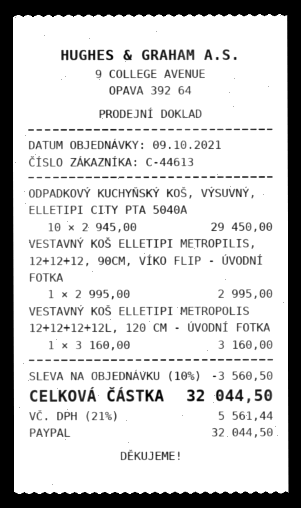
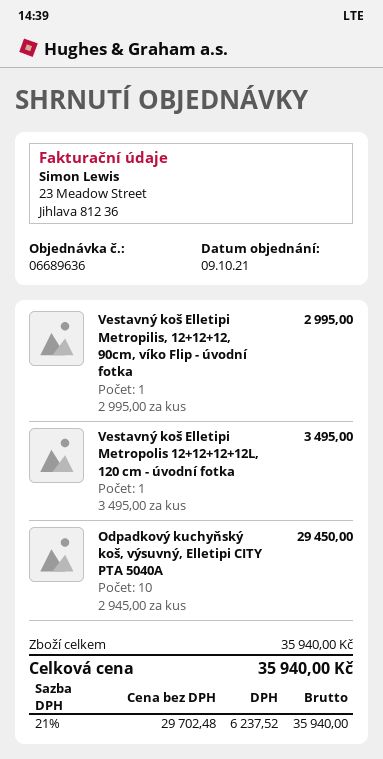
VESTAVNÝ KOŠ ELLETIPI METROPOLIS 12+12+12+12L, 120 CM - ÚVODNÍ FOTKA: 1 x 3160.00 = 3160.00 -> 1 x 3495.00 = 3495.00
discount: 10% = 3560.50 -> none
tax: 21% = 5561.44 -> 21% = 6237.52
total: 32044.50 -> 35940.00

